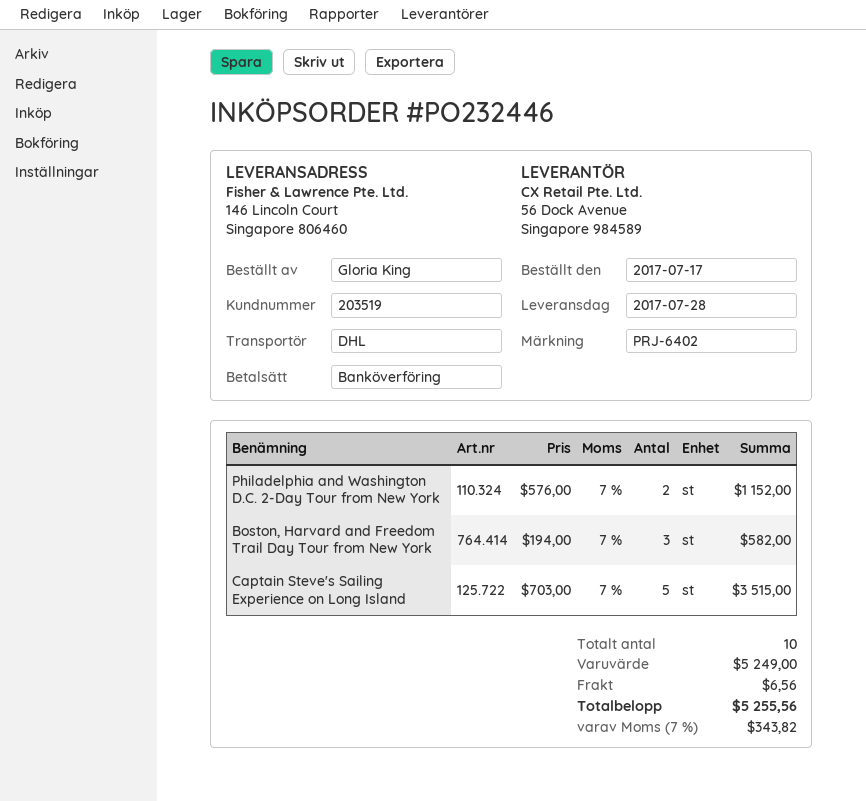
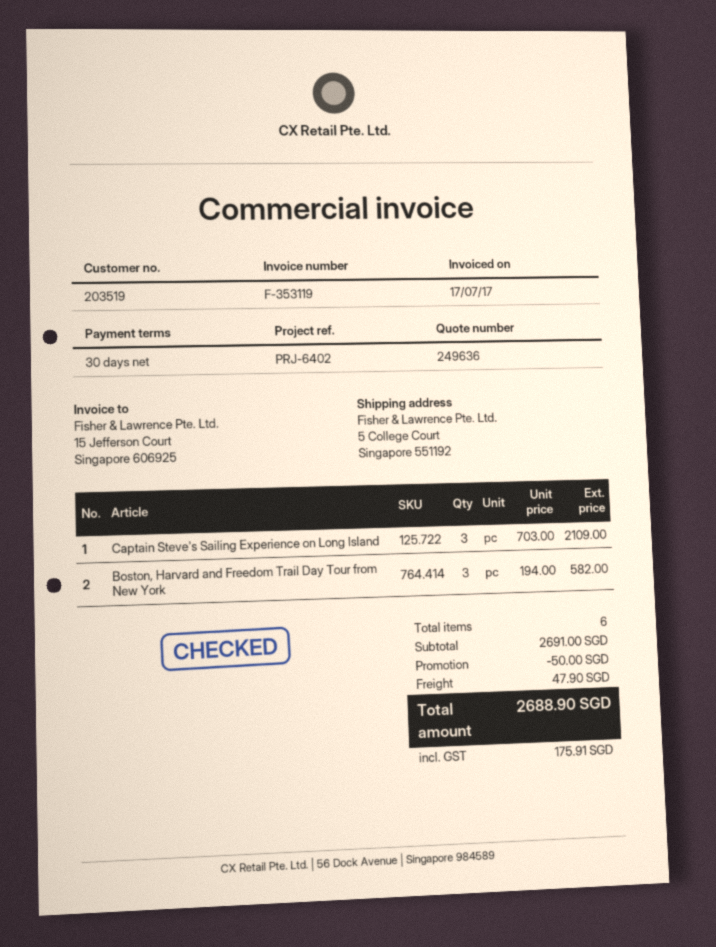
ship to: 146 Lincoln Court, Singapore 806460 -> 5 College Court, Singapore 551192
Philadelphia and Washington D.C. 2-Day Tour from New York: 2 x 576.00 = 1152.00 -> none
Captain Steve's Sailing Experience on Long Island: 5 x 703.00 = 3515.00 -> 3 x 703.00 = 2109.00
total quantity: 10 -> 6
subtotal: 5249.00 -> 2691.00
discount: none -> 50.00
shipping: 6.56 -> 47.90
tax: 343.82 -> 175.91
total: 5255.56 -> 2688.90

